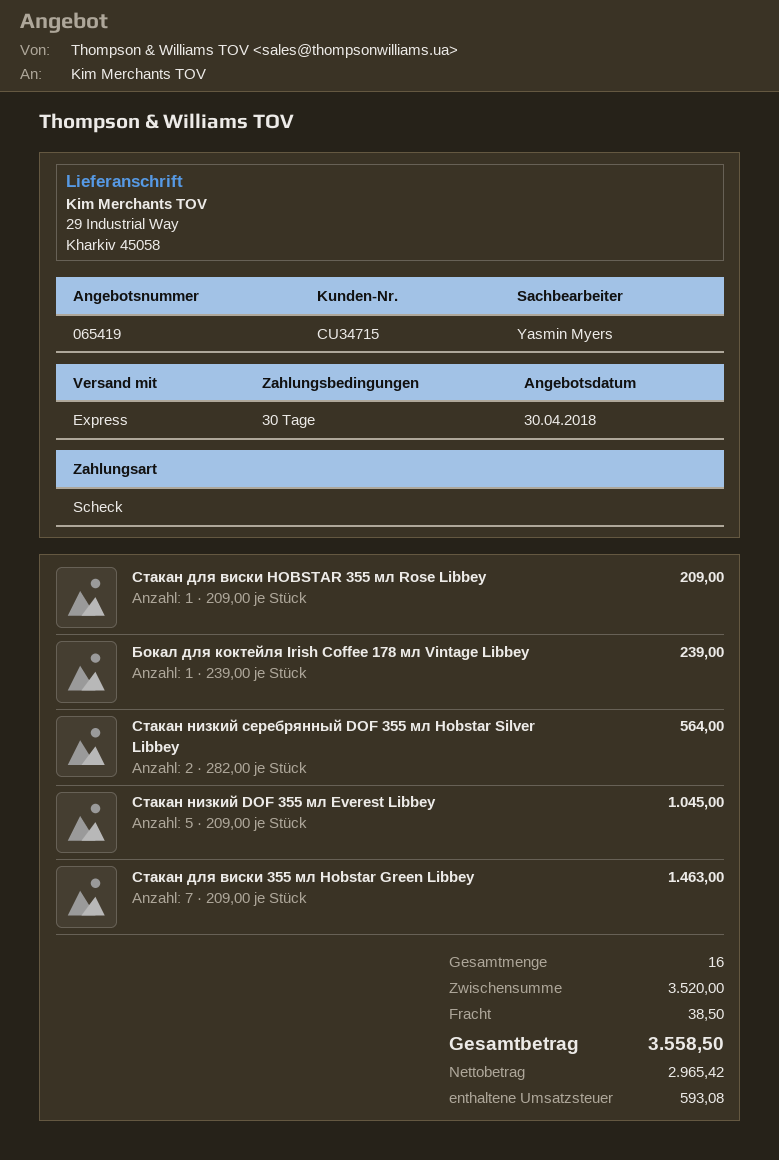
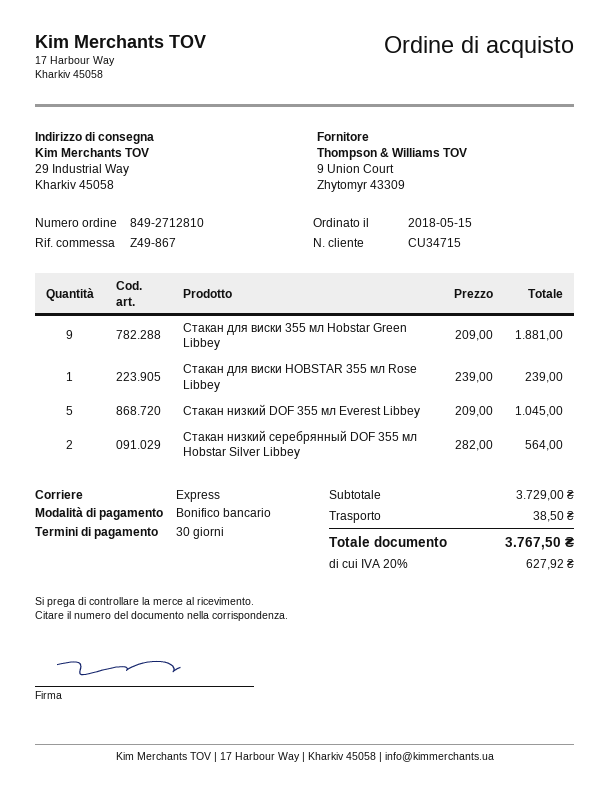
payment method: cheque -> bank transfer
Стакан для виски HOBSTAR 355 мл Rose Libbey: 1 x 209.00 = 209.00 -> 1 x 239.00 = 239.00
Бокал для коктейля Irish Coffee 178 мл Vintage Libbey: 1 x 239.00 = 239.00 -> none
Стакан для виски 355 мл Hobstar Green Libbey: 7 x 209.00 = 1463.00 -> 9 x 209.00 = 1881.00
subtotal: 3520.00 -> 3729.00
tax: 593.08 -> 627.92
total: 3558.50 -> 3767.50

